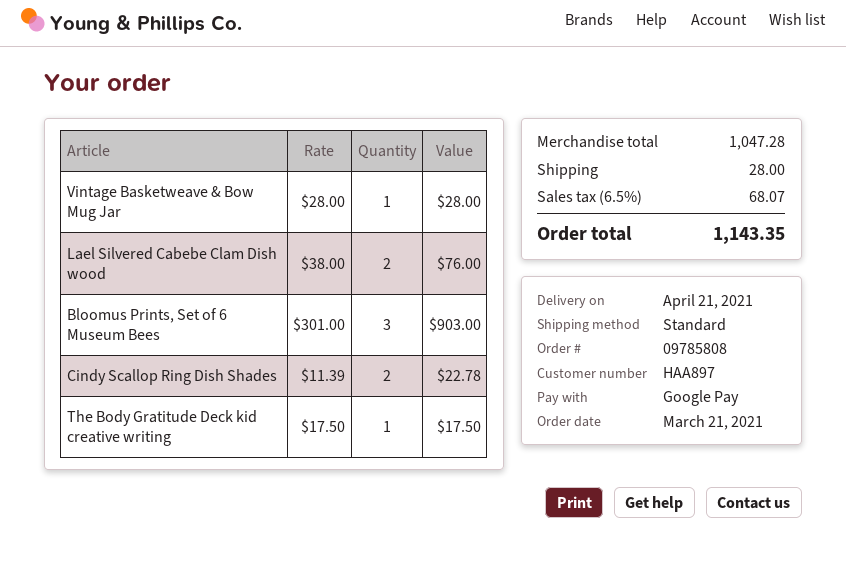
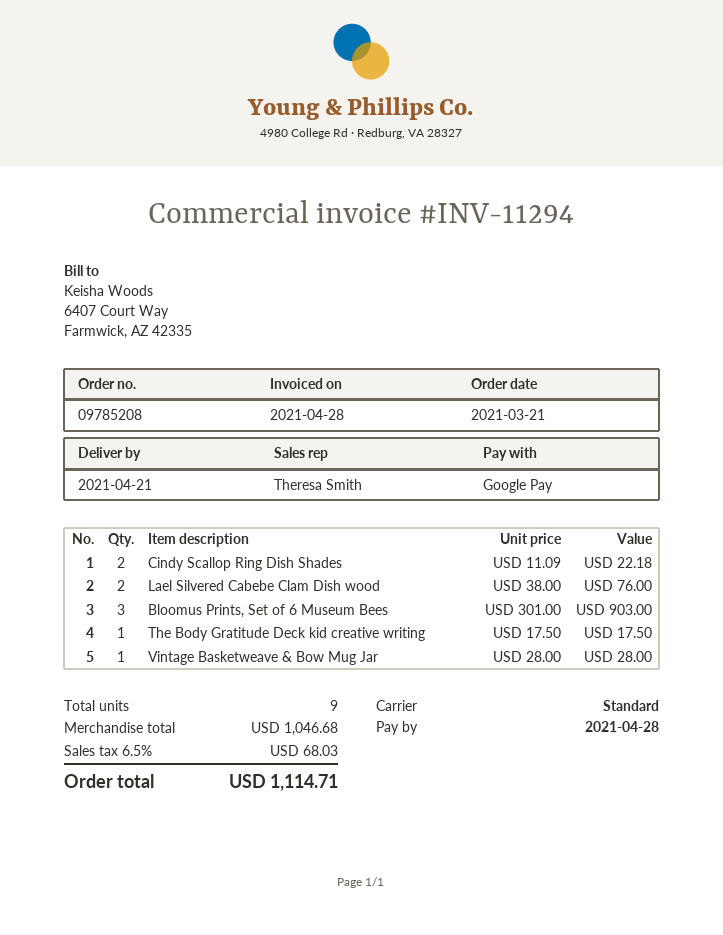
order number: 09785808 -> 09785208
Cindy Scallop Ring Dish Shades: 2 x 11.39 = 22.78 -> 2 x 11.09 = 22.18
subtotal: 1047.28 -> 1046.68
shipping: 28.00 -> none
tax: 6.5% = 68.07 -> 6.5% = 68.03
total: 1143.35 -> 1114.71

